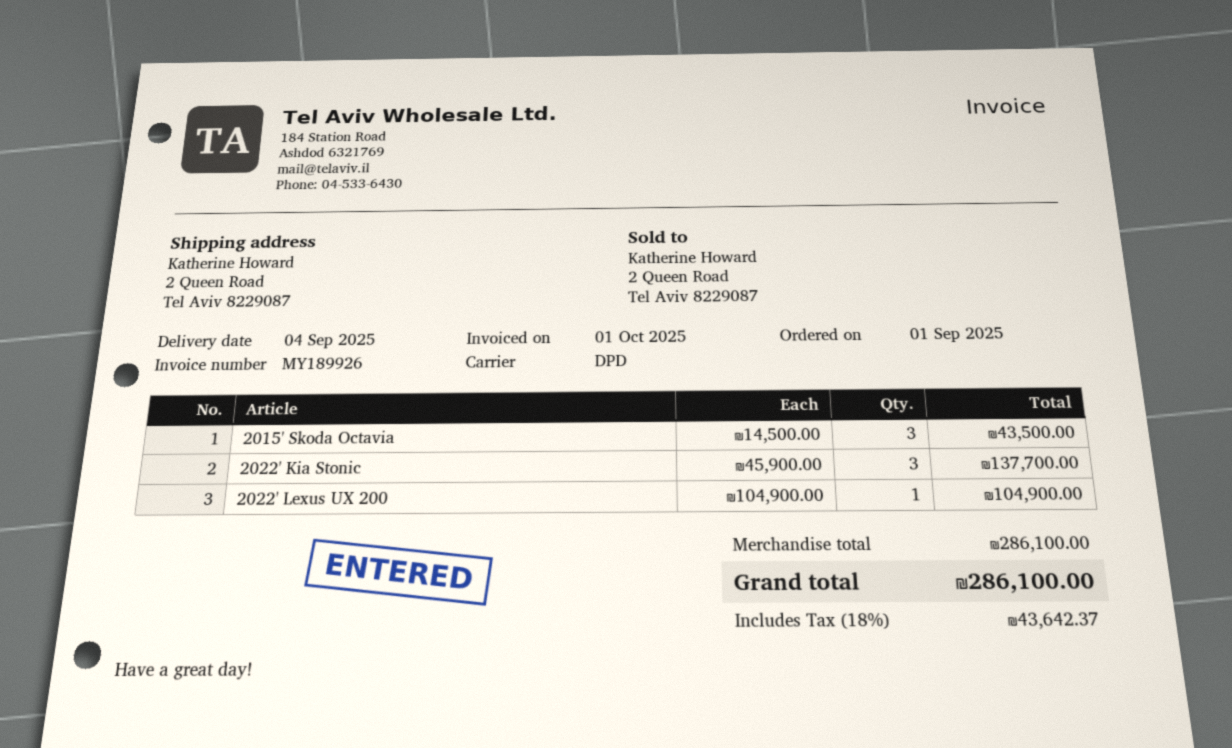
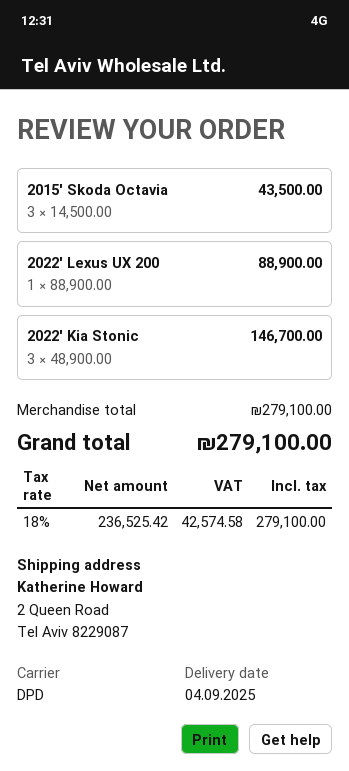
2022' Kia Stonic: 3 x 45900.00 = 137700.00 -> 3 x 48900.00 = 146700.00
2022' Lexus UX 200: 1 x 104900.00 = 104900.00 -> 1 x 88900.00 = 88900.00
subtotal: 286100.00 -> 279100.00
tax: 18% = 43642.37 -> 18% = 42574.58
total: 286100.00 -> 279100.00

